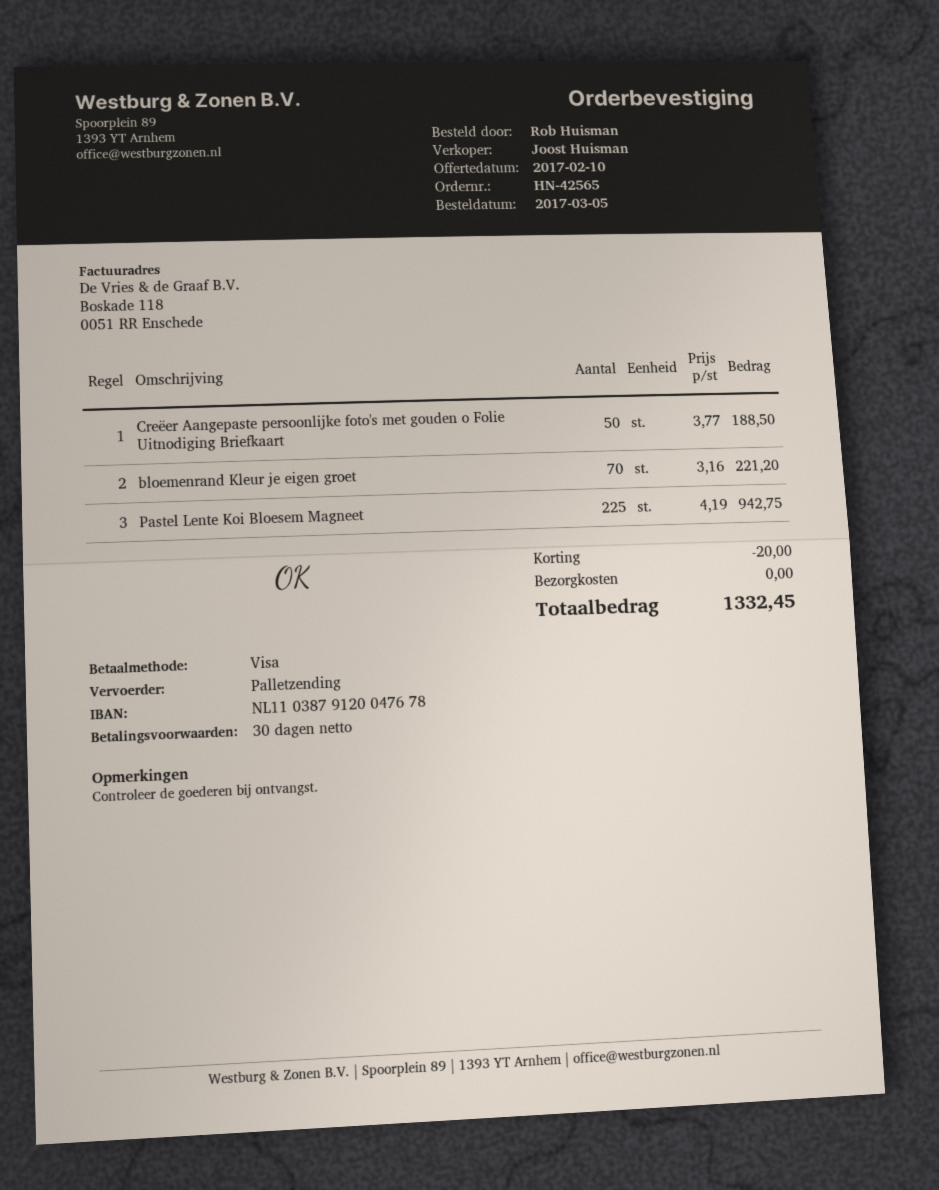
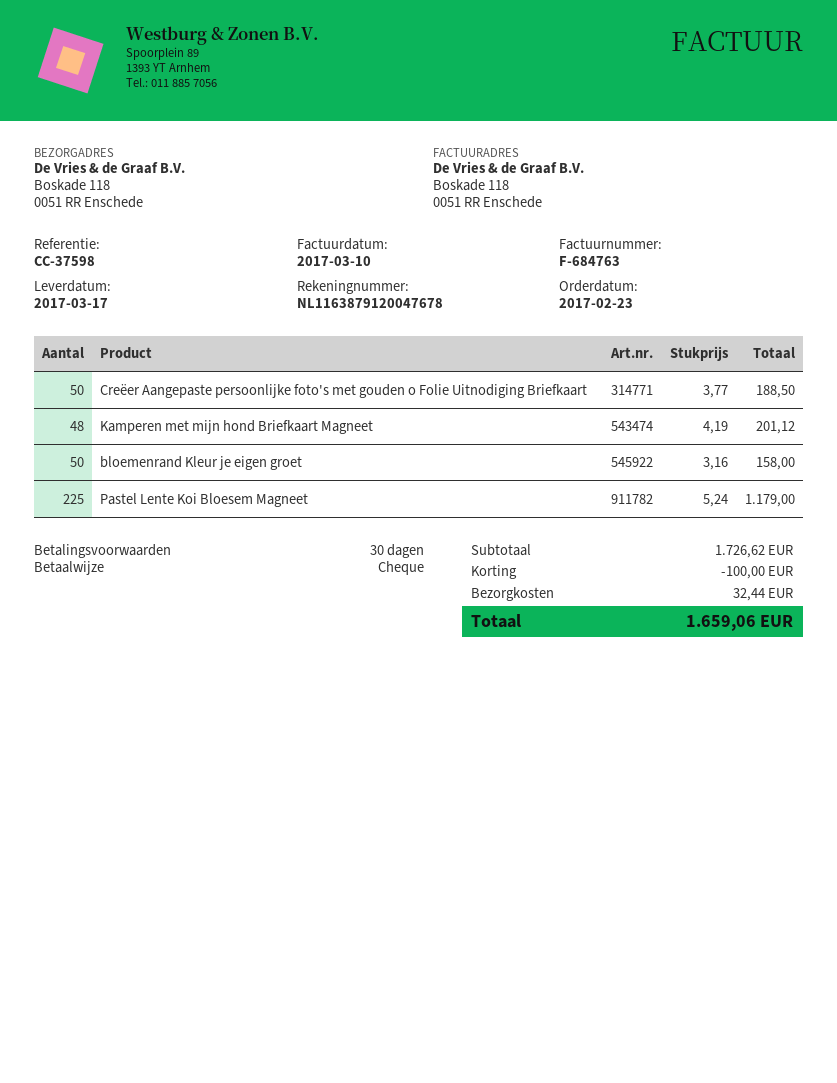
order date: 2017-03-05 -> 2017-02-23
payment method: Visa -> cheque
bank account: NL1103879120047678 -> NL1163879120047678
bloemenrand Kleur je eigen groet: 70 x 3.16 = 221.20 -> 50 x 3.16 = 158.00
Pastel Lente Koi Bloesem Magneet: 225 x 4.19 = 942.75 -> 225 x 5.24 = 1179.00
Kamperen met mijn hond Briefkaart Magneet: none -> 48 x 4.19 = 201.12
discount: 20.00 -> 100.00
shipping: 0.00 -> 32.44
total: 1332.45 -> 1659.06

